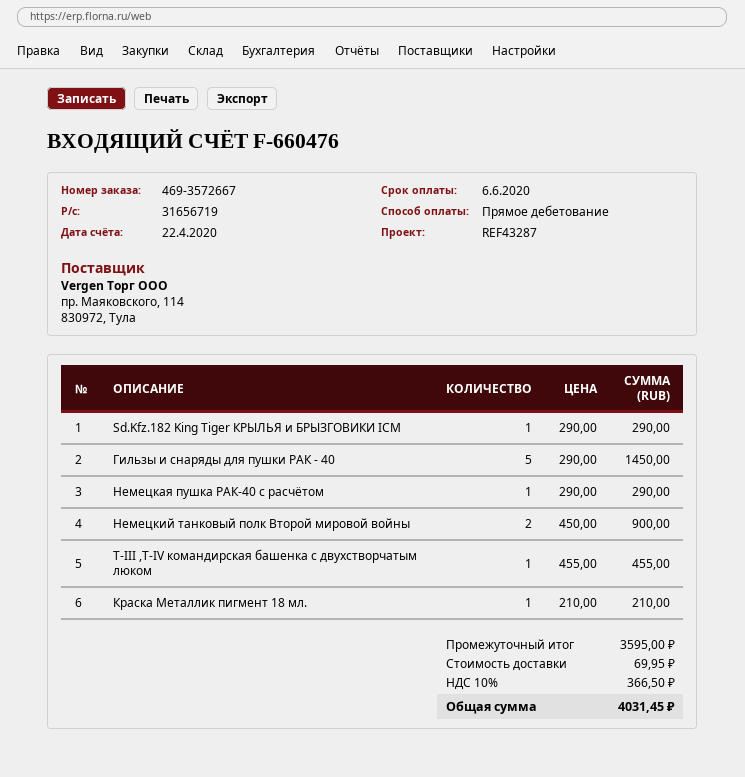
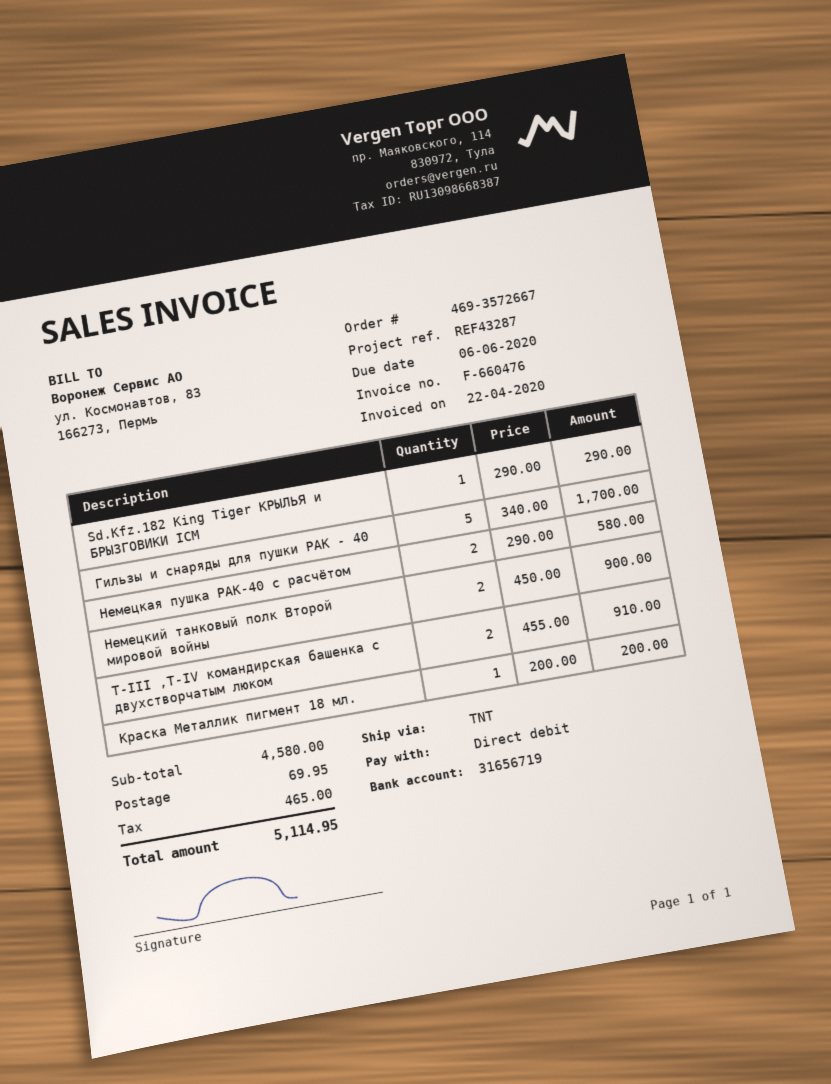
Гильзы и снаряды для пушки РАК - 40: 5 x 290.00 = 1450.00 -> 5 x 340.00 = 1700.00
Немецкая пушка РАК-40 с расчётом: 1 x 290.00 = 290.00 -> 2 x 290.00 = 580.00
T-III ,T-IV командирская башенка с двухстворчатым люком: 1 x 455.00 = 455.00 -> 2 x 455.00 = 910.00
Краска Металлик пигмент 18 мл.: 1 x 210.00 = 210.00 -> 1 x 200.00 = 200.00
subtotal: 3595.00 -> 4580.00
tax: 366.50 -> 465.00
total: 4031.45 -> 5114.95

